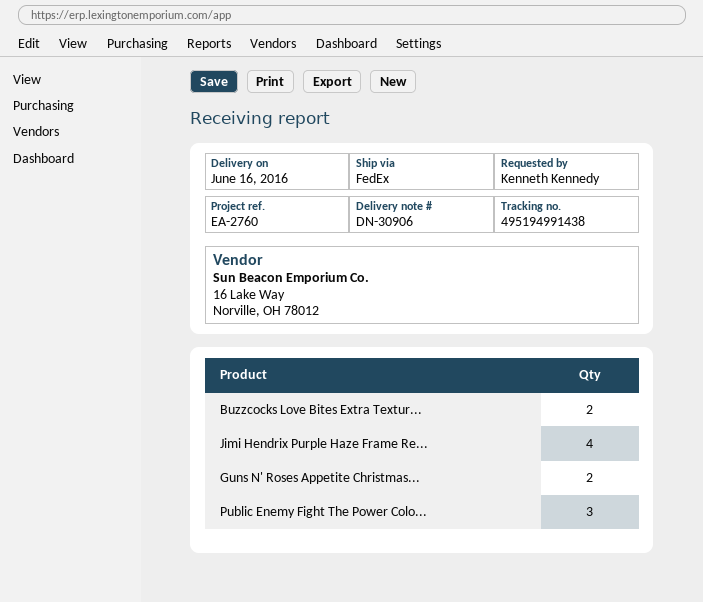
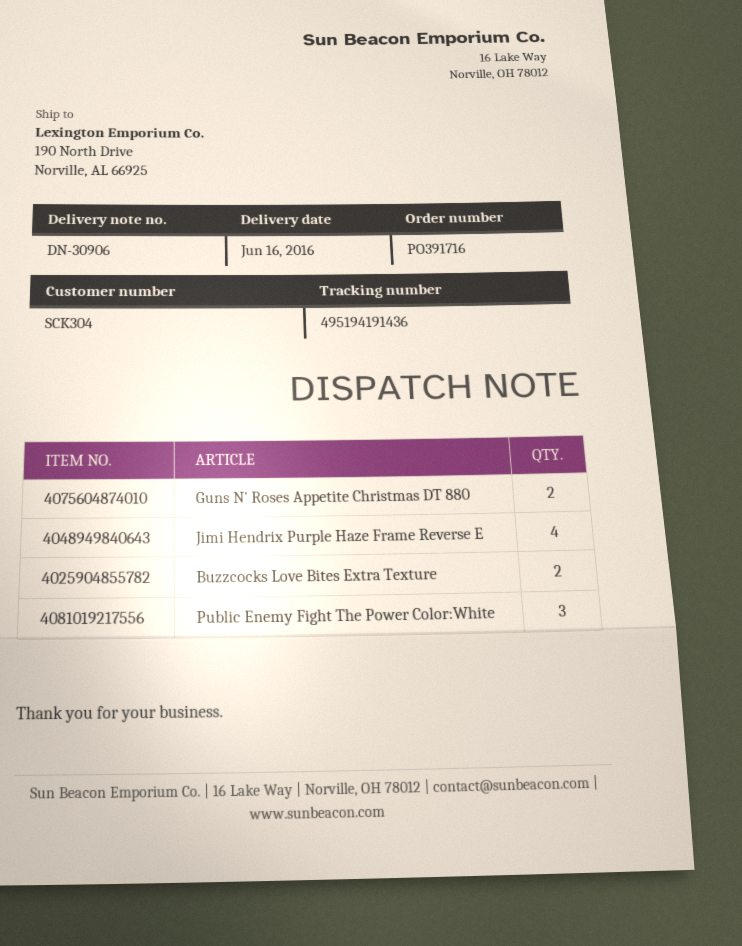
tracking number: 495194991438 -> 495194191436

